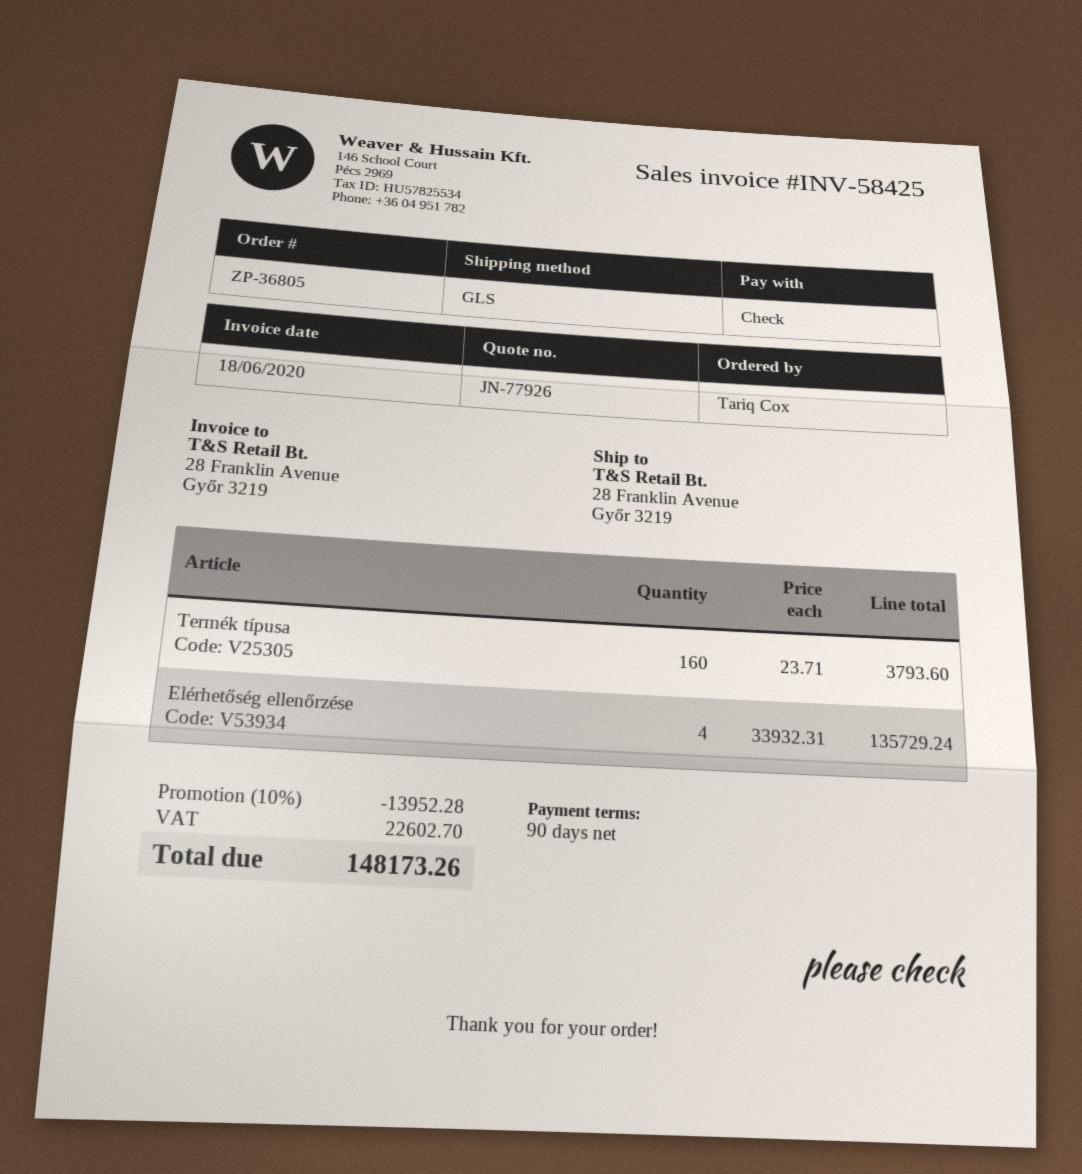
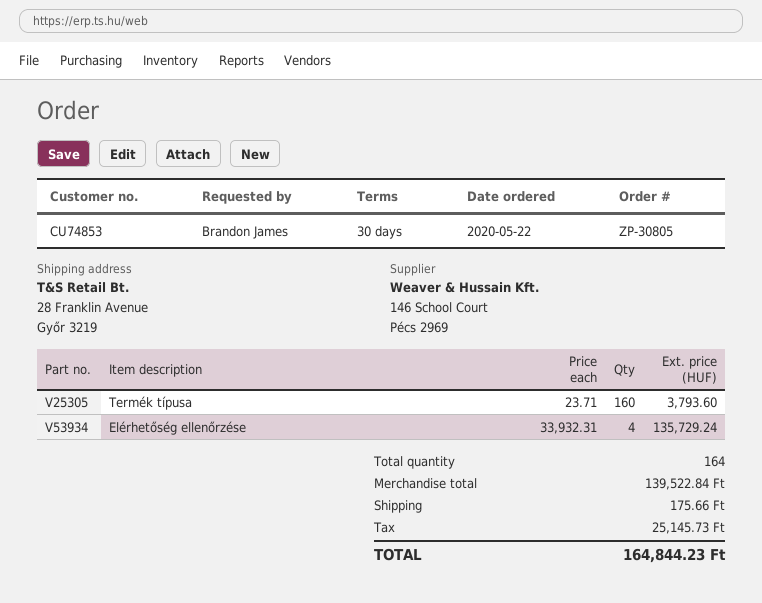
order number: ZP-36805 -> ZP-30805
payment terms: 90 days -> 30 days
ordered by: Tariq Cox -> Brandon James
discount: 10% = 13952.28 -> none
shipping: none -> 175.66
tax: 22602.70 -> 25145.73
total: 148173.26 -> 164844.23

